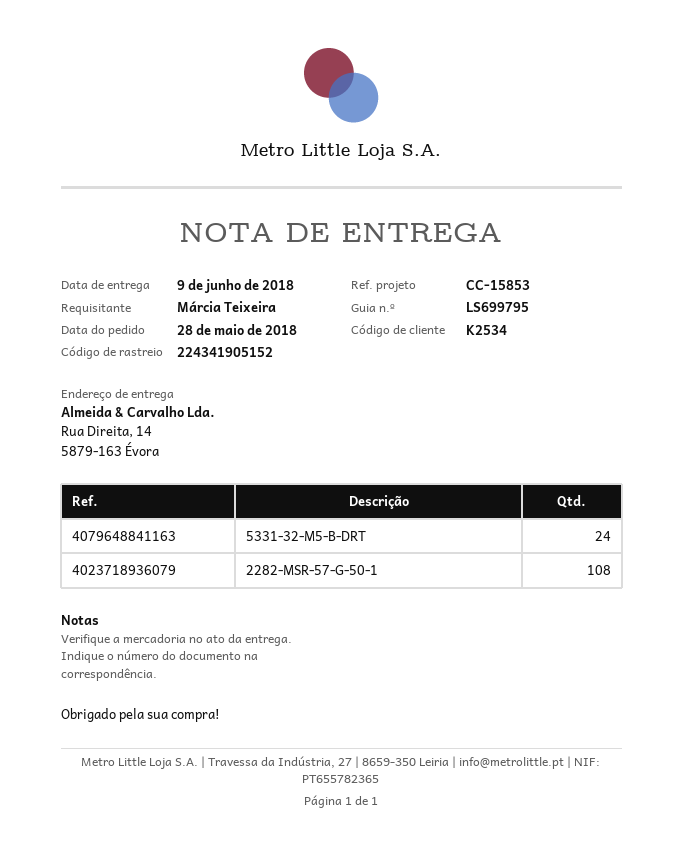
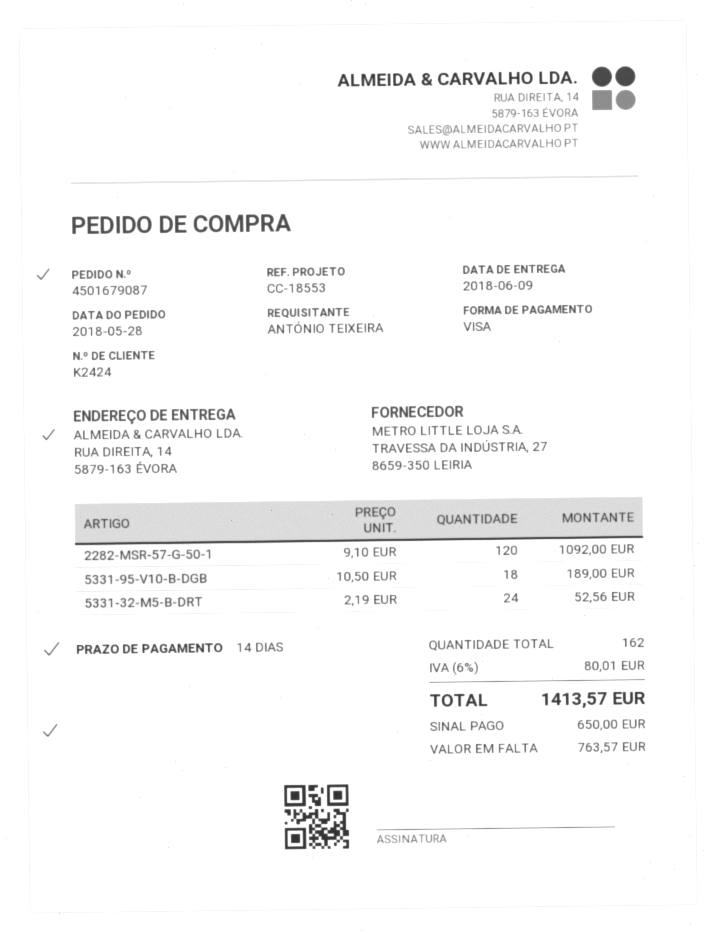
customer number: K2534 -> K2424
reference: CC-15853 -> CC-18553
ordered by: Márcia Teixeira -> ANTÓNIO TEIXEIRA
2282-MSR-57-G-50-1: 108 -> 120
5331-95-V10-B-DGB: none -> 18

